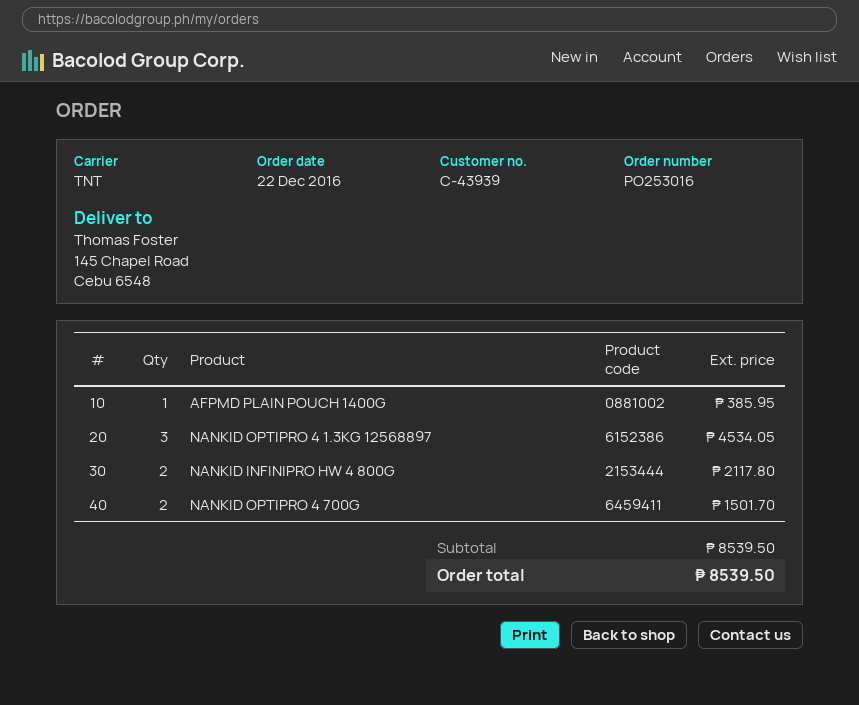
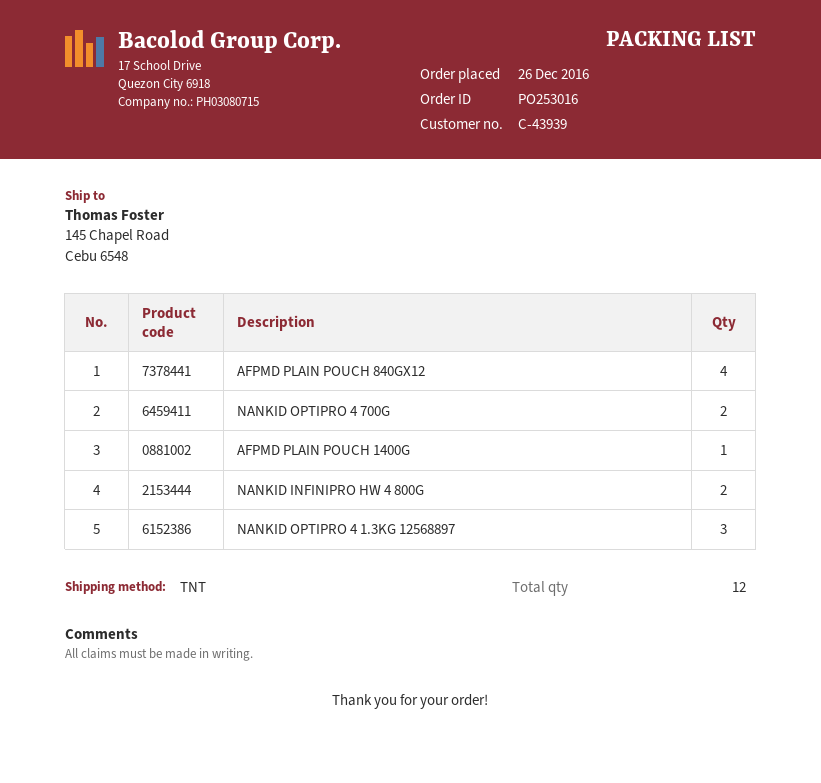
order date: 2016-12-22 -> 2016-12-26
AFPMD PLAIN POUCH 840GX12: none -> 4

